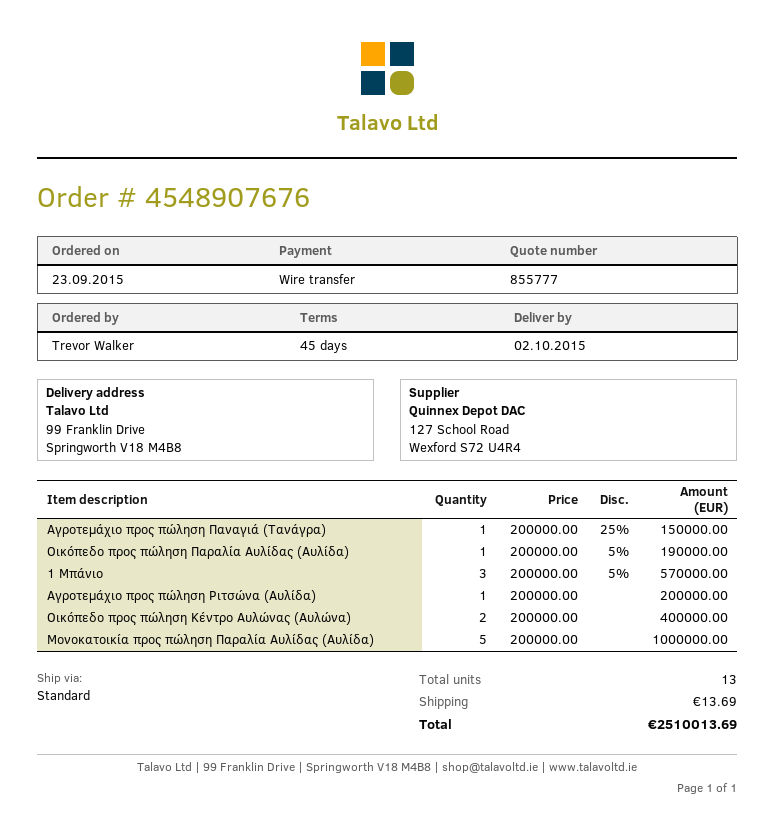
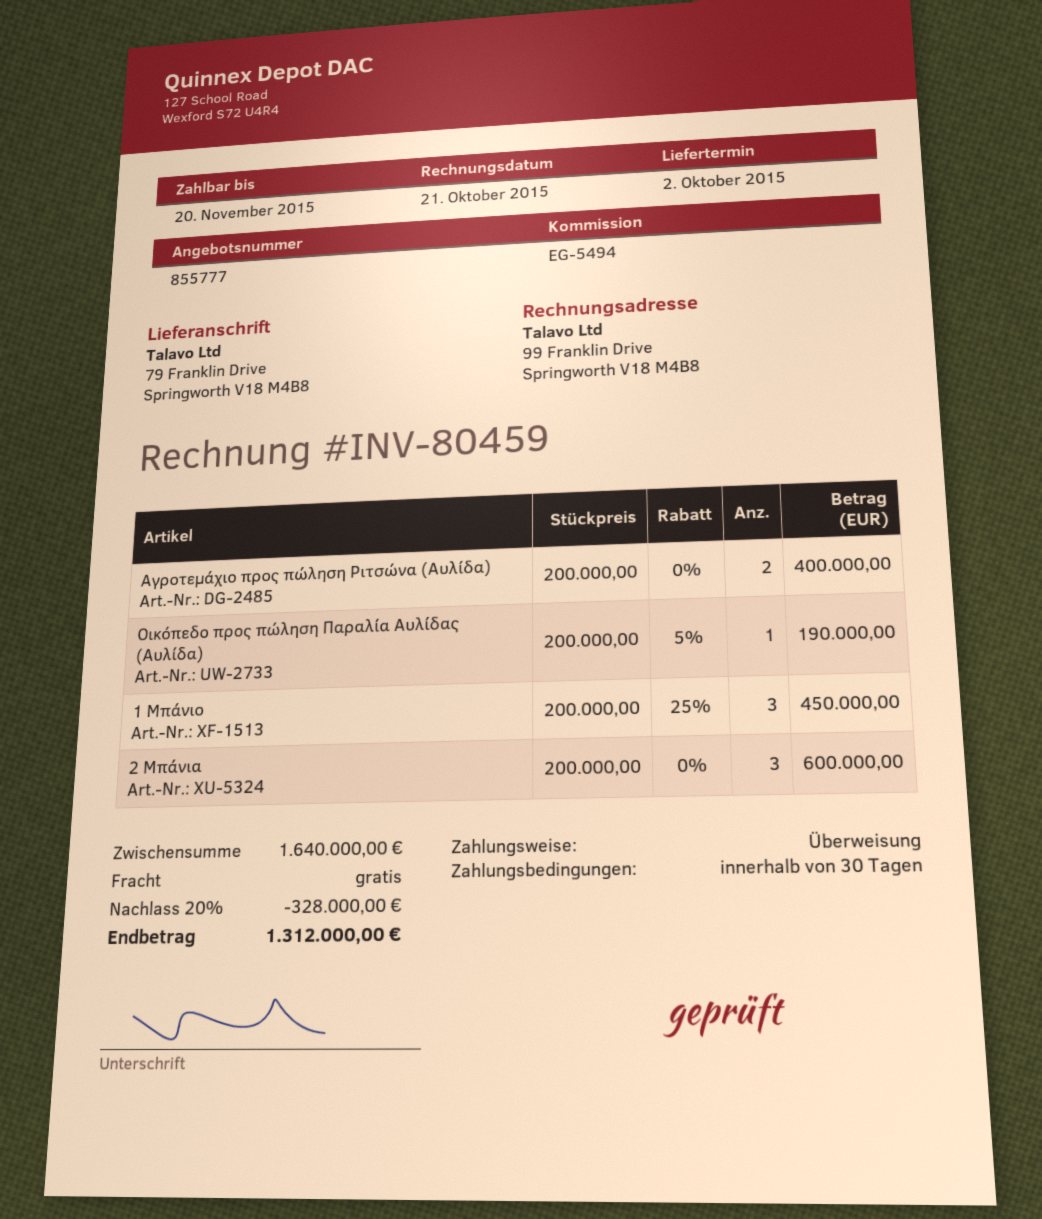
payment terms: 45 days -> 30 days
ship to: 99 Franklin Drive, Springworth V18 M4B8 -> 79 Franklin Drive, Springworth V18 M4B8
Αγροτεμάχιο προς πώληση Παναγιά (Τανάγρα): 1 x 200000.00 - 25% = 150000.00 -> none
1 Μπάνιο: 3 x 200000.00 - 5% = 570000.00 -> 3 x 200000.00 - 25% = 450000.00
Αγροτεμάχιο προς πώληση Ριτσώνα (Αυλίδα): 1 x 200000.00 = 200000.00 -> 2 x 200000.00 = 400000.00
Οικόπεδο προς πώληση Κέντρο Αυλώνας (Αυλώνα): 2 x 200000.00 = 400000.00 -> none
Μονοκατοικία προς πώληση Παραλία Αυλίδας (Αυλίδα): 5 x 200000.00 = 1000000.00 -> none
2 Μπάνια: none -> 3 x 200000.00 = 600000.00
discount: none -> 20% = 328000.00
shipping: 13.69 -> 0.00
total: 2510013.69 -> 1312000.00

